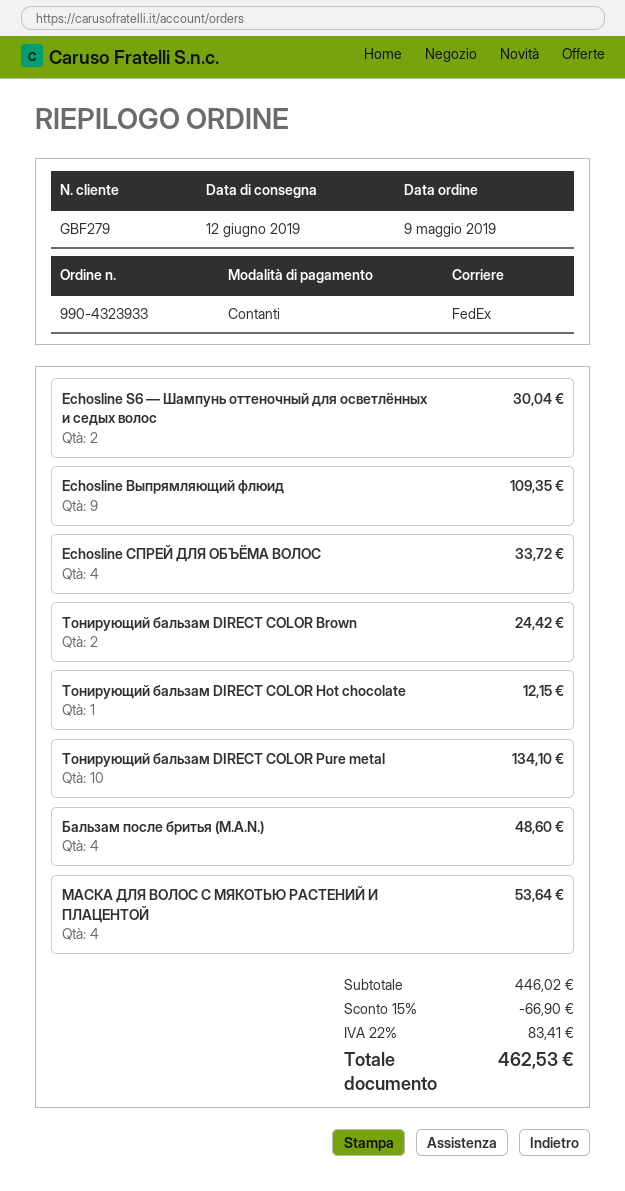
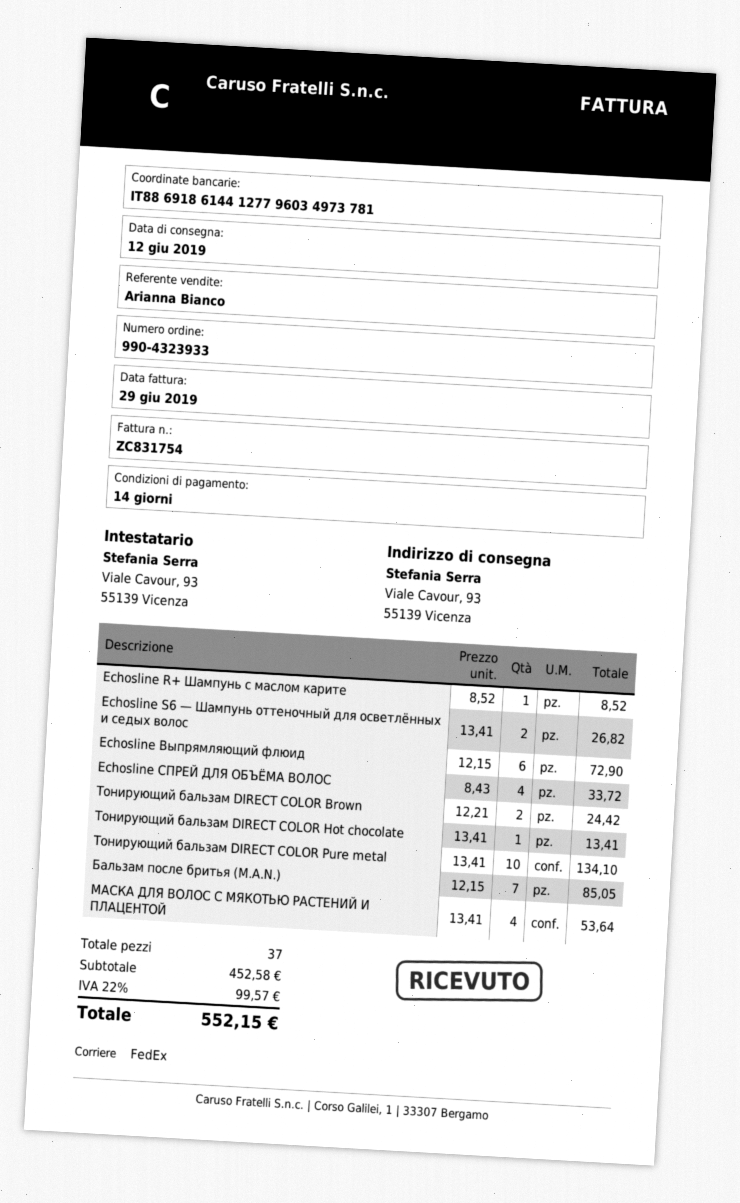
Echosline S6 — Шампунь оттеночный для осветлённых и седых волос: 2 for 30.04 -> 2 for 26.82
Echosline Выпрямляющий флюид: 9 for 109.35 -> 6 for 72.90
Tонирующий бальзам DIRECT COLOR Hot chocolate: 1 for 12.15 -> 1 for 13.41
Бальзам после бритья (M.A.N.): 4 for 48.60 -> 7 for 85.05
Echosline R+ Шампунь с маслом карите: none -> 1 for 8.52
subtotal: 446.02 -> 452.58
discount: 15% = 66.90 -> none
tax: 22% = 83.41 -> 22% = 99.57
total: 462.53 -> 552.15

